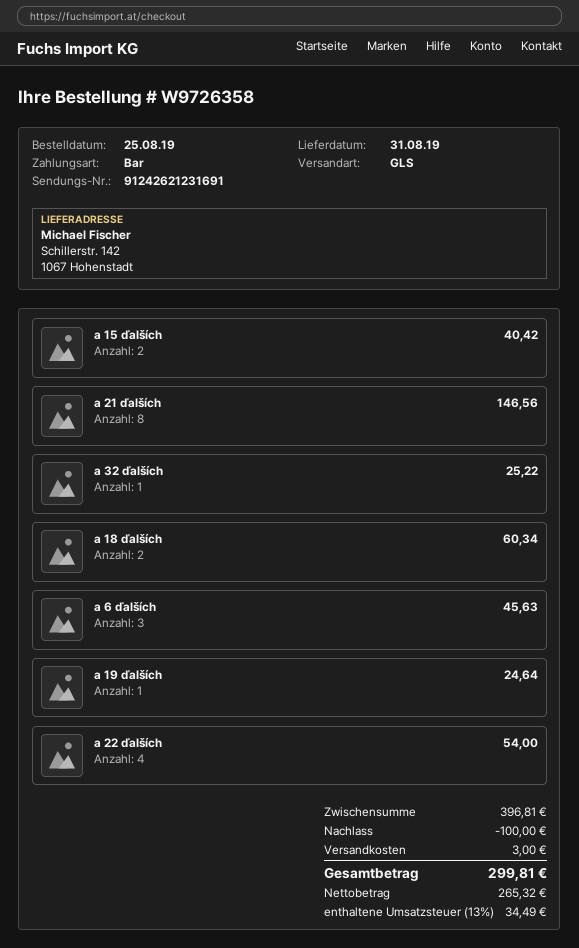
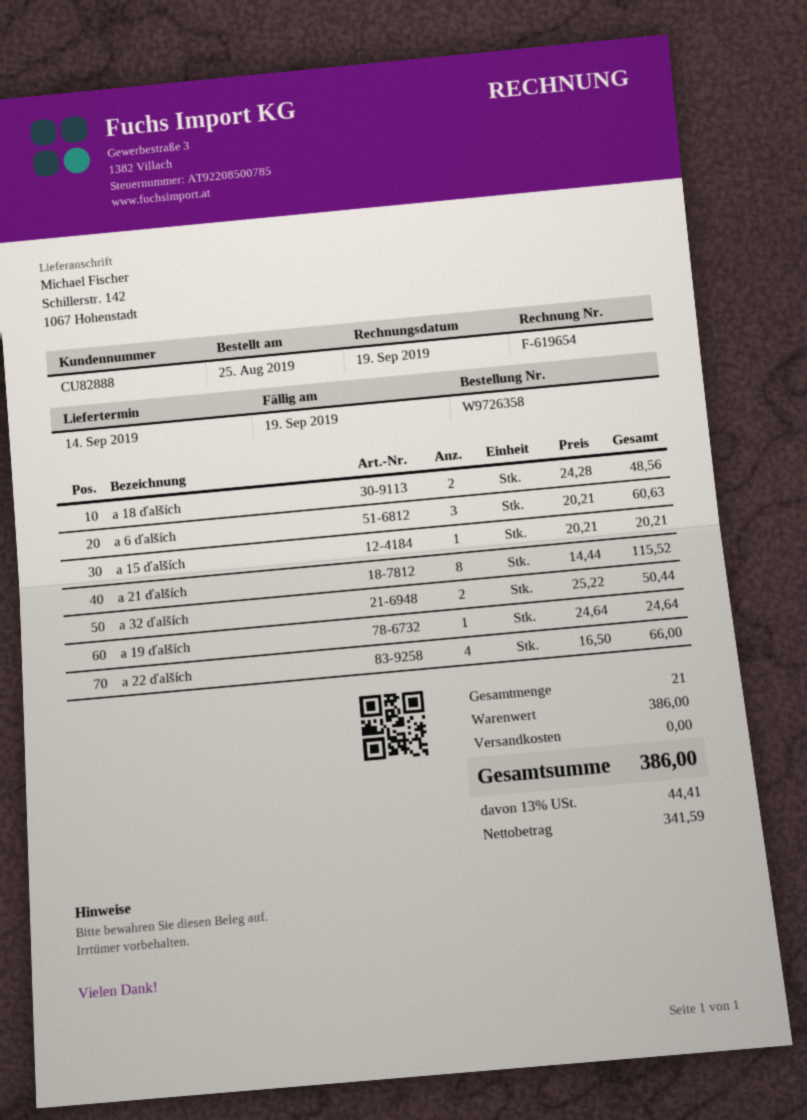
delivery date: 2019-08-31 -> 2019-09-14
a 15 ďalších: 2 for 40.42 -> 1 for 20.21
a 21 ďalších: 8 for 146.56 -> 8 for 115.52
a 32 ďalších: 1 for 25.22 -> 2 for 50.44
a 18 ďalších: 2 for 60.34 -> 2 for 48.56
a 6 ďalších: 3 for 45.63 -> 3 for 60.63
a 22 ďalších: 4 for 54.00 -> 4 for 66.00
subtotal: 396.81 -> 386.00
discount: 100.00 -> none
shipping: 3.00 -> 0.00
net: 265.32 -> 341.59
tax: 13% = 34.49 -> 13% = 44.41
total: 299.81 -> 386.00

